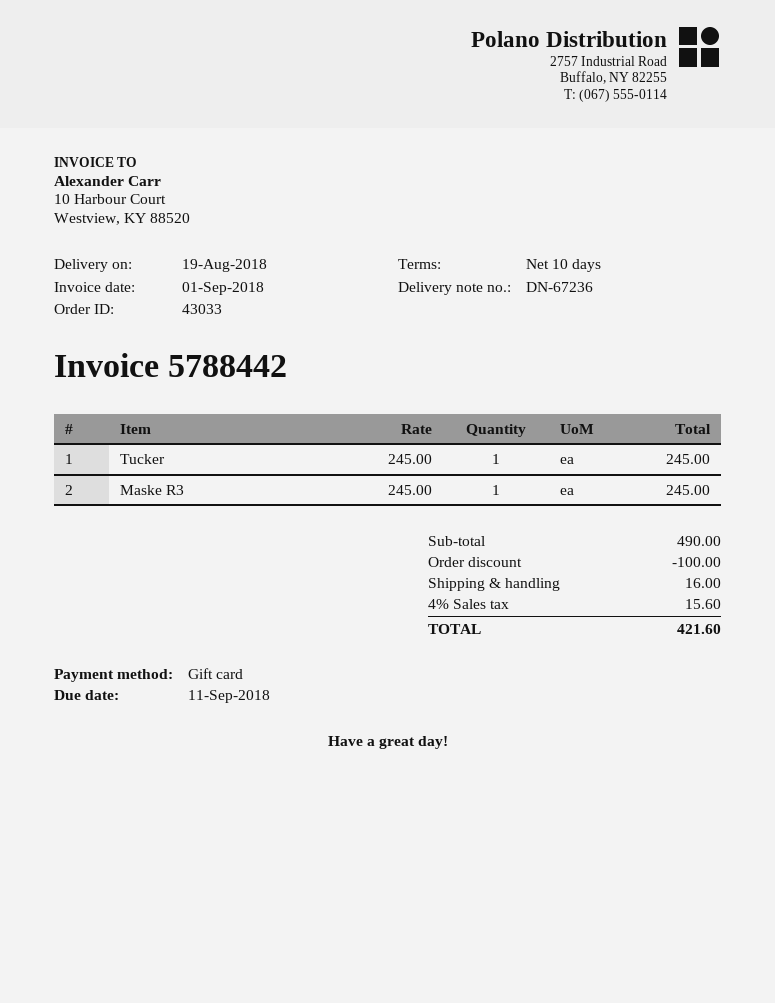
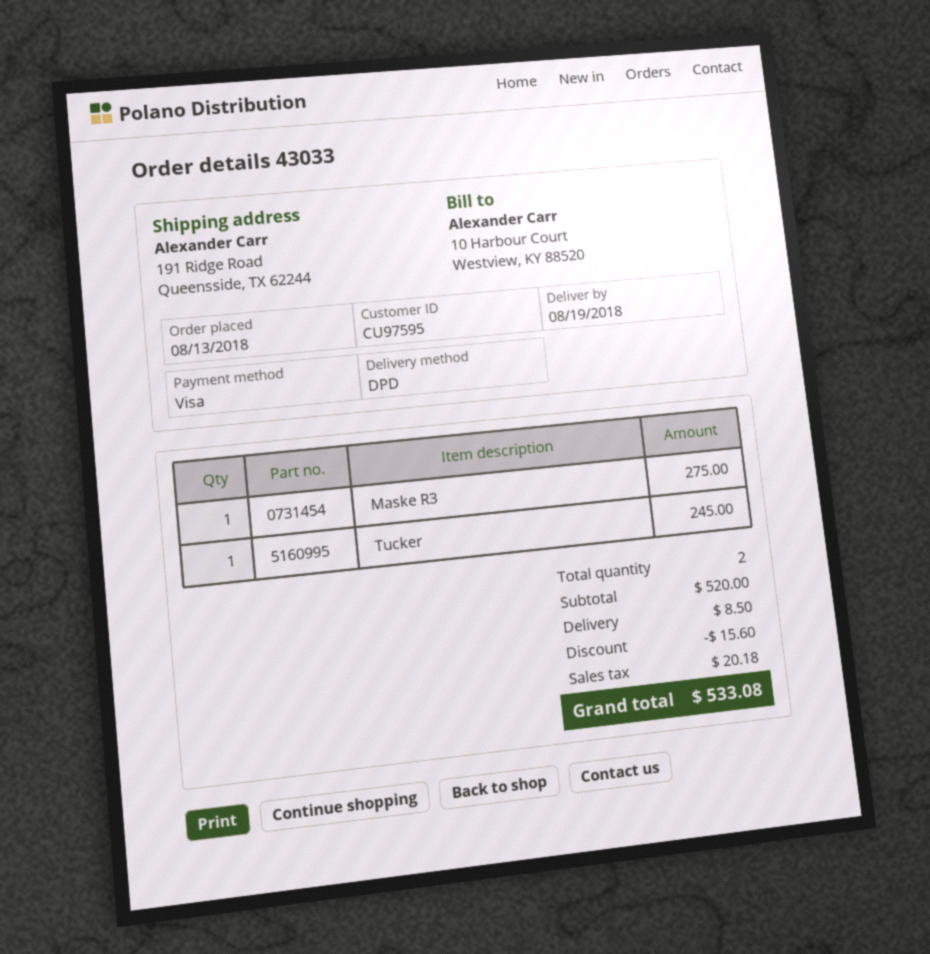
payment method: gift card -> Visa
Maske R3: 1 for 245.00 -> 1 for 275.00
subtotal: 490.00 -> 520.00
discount: 100.00 -> 15.60
shipping: 16.00 -> 8.50
tax: 15.60 -> 20.18
total: 421.60 -> 533.08

